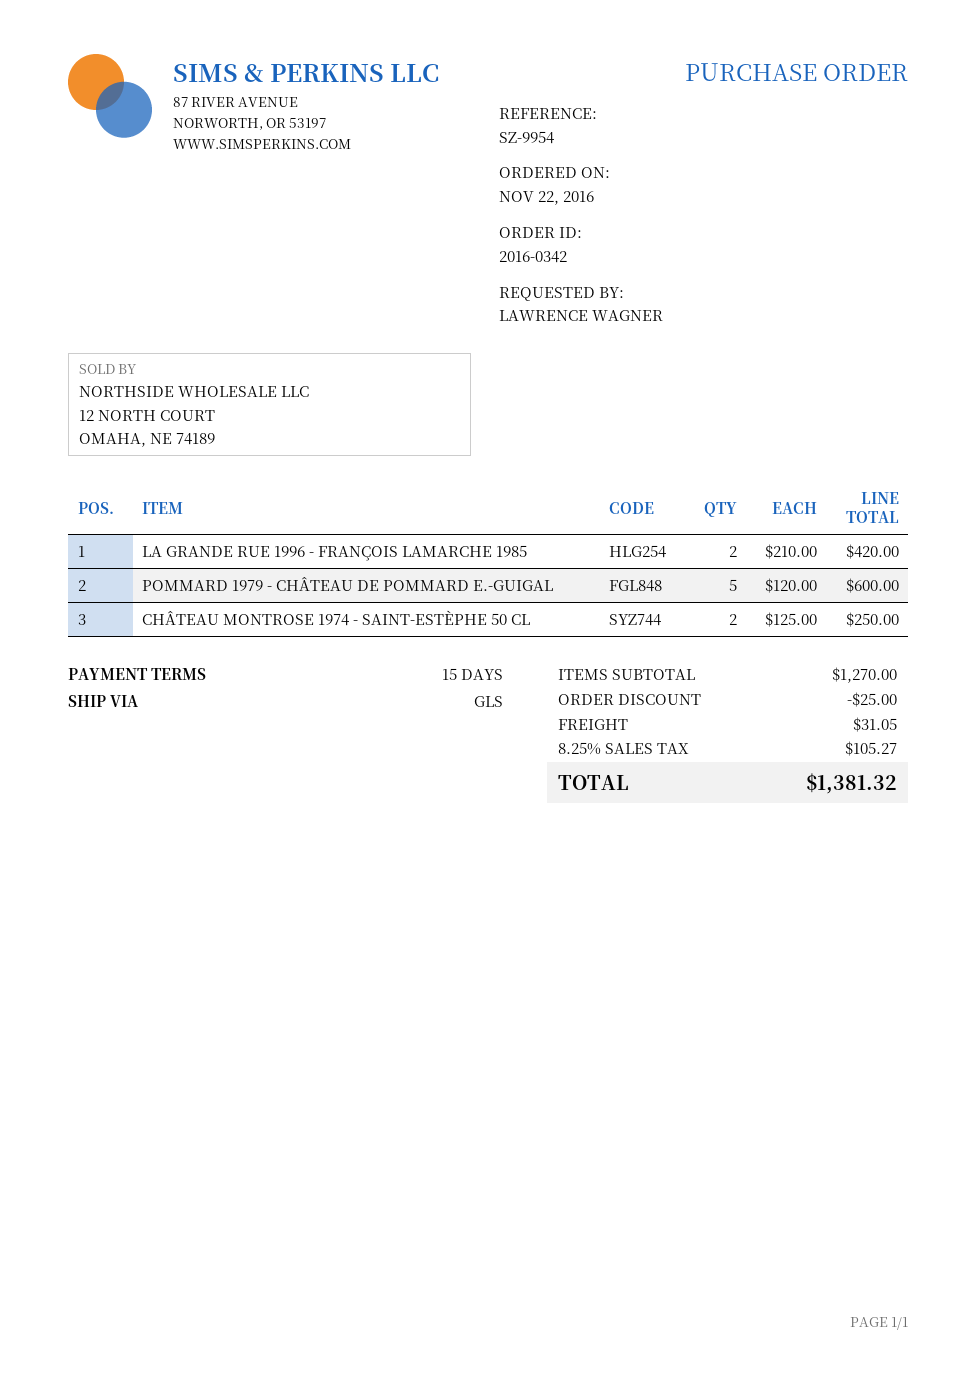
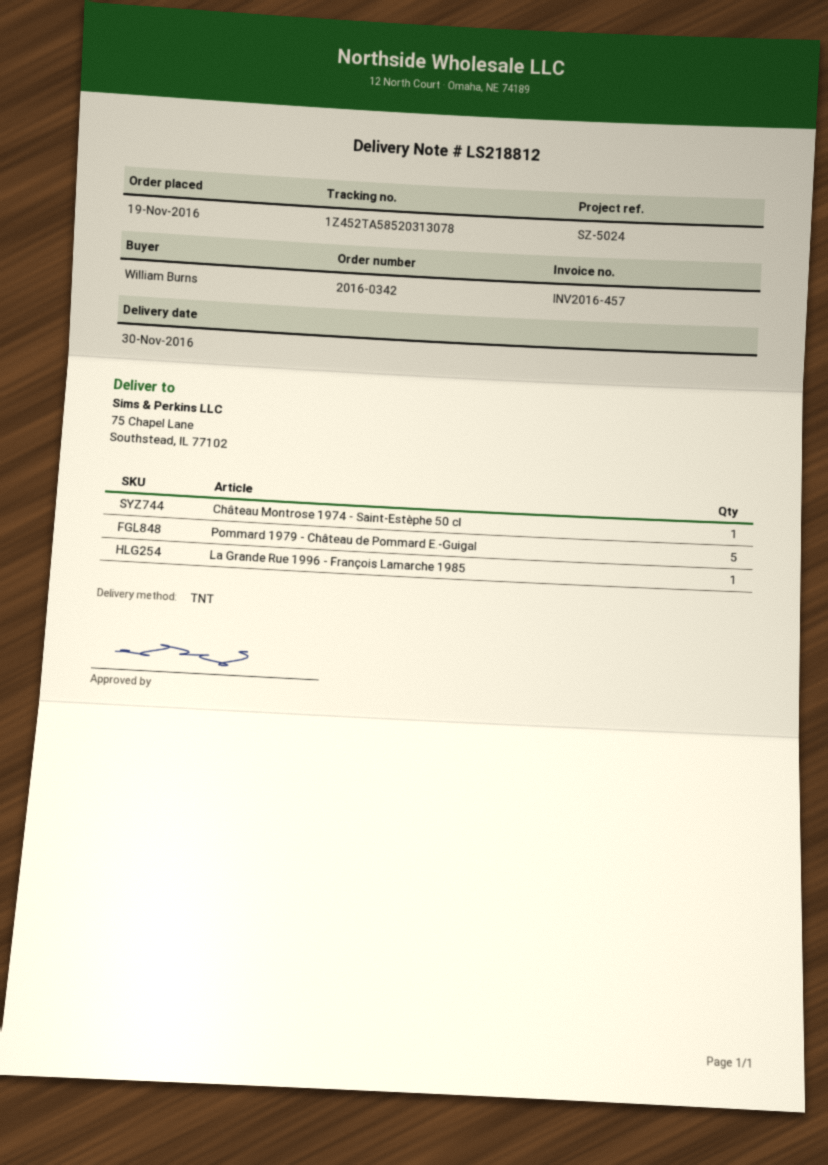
order date: 2016-11-22 -> 2016-11-19
reference: SZ-9954 -> SZ-5024
ordered by: LAWRENCE WAGNER -> William Burns
shipping method: GLS -> TNT
LA GRANDE RUE 1996 - FRANÇOIS LAMARCHE 1985: 2 -> 1
CHÂTEAU MONTROSE 1974 - SAINT-ESTÈPHE 50 CL: 2 -> 1

